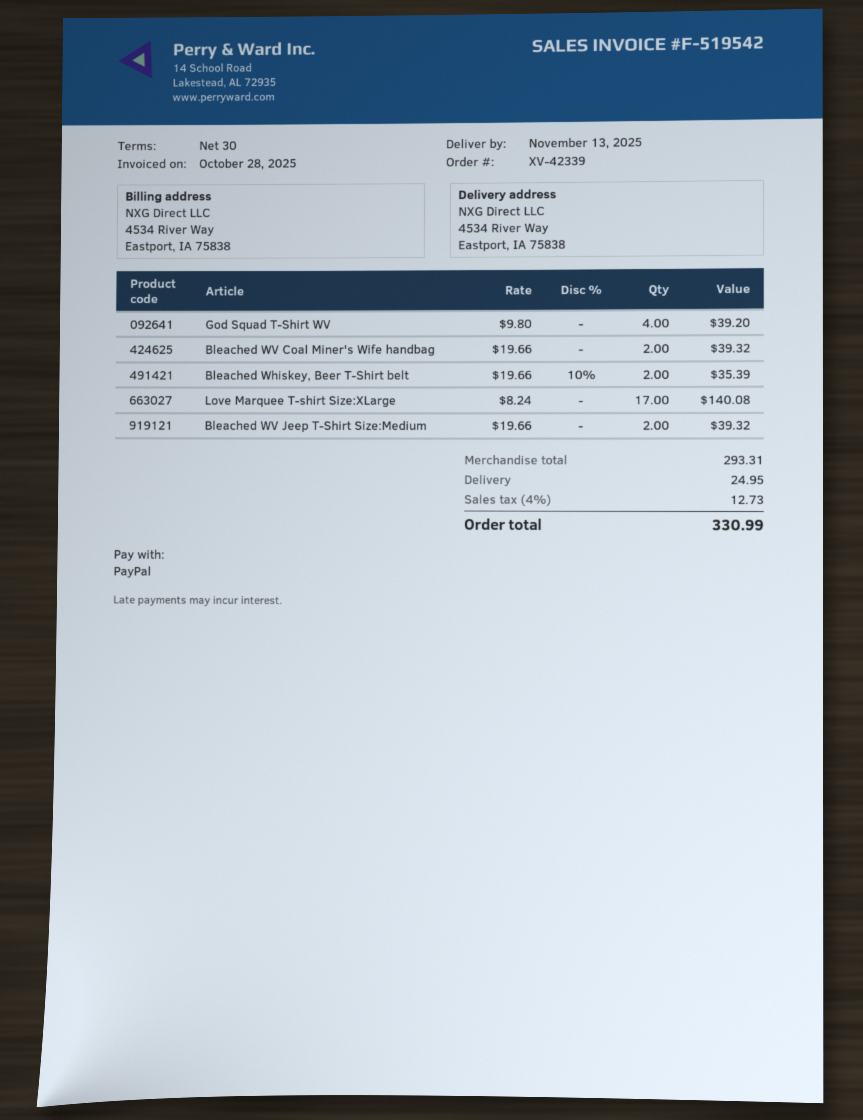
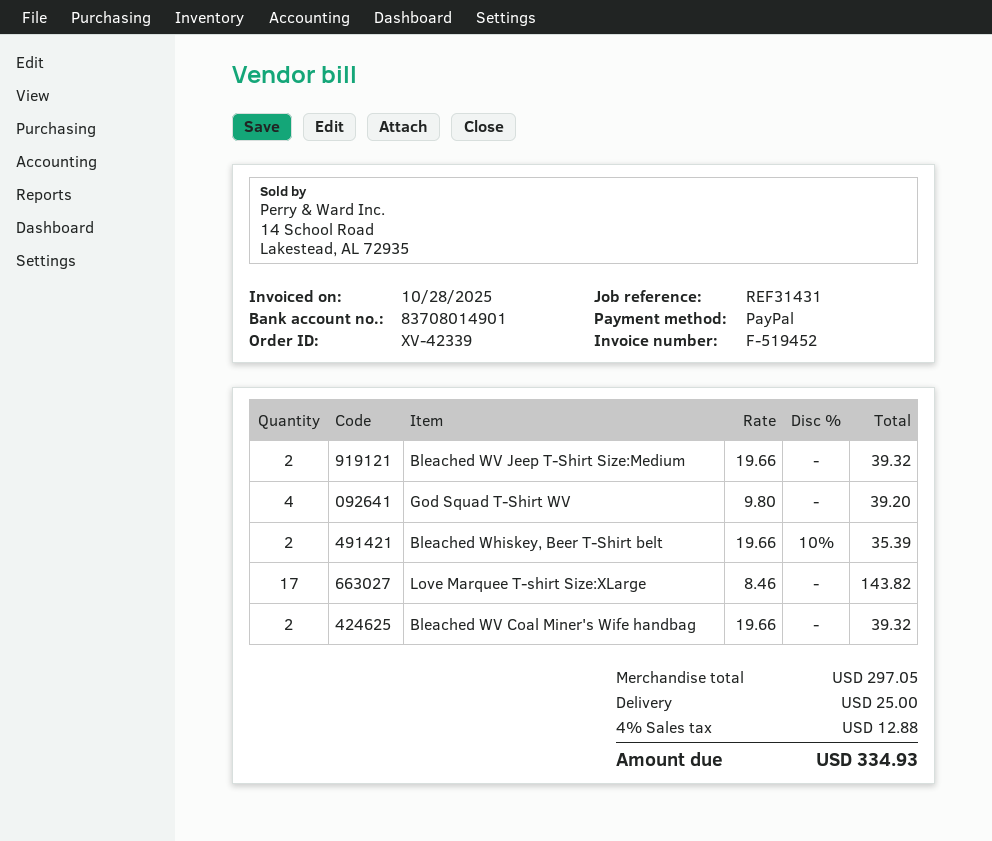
invoice number: F-519542 -> F-519452
Love Marquee T-shirt Size:XLarge: 17 x 8.24 = 140.08 -> 17 x 8.46 = 143.82
subtotal: 293.31 -> 297.05
shipping: 24.95 -> 25.00
tax: 4% = 12.73 -> 4% = 12.88
total: 330.99 -> 334.93

